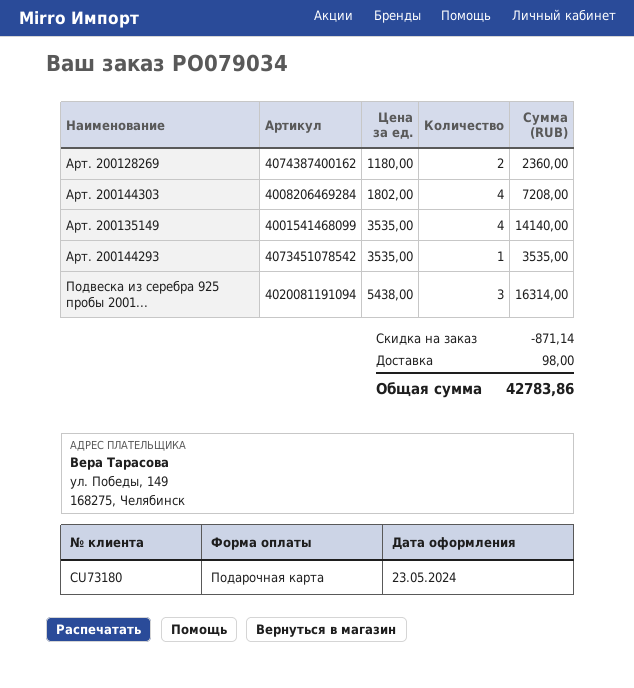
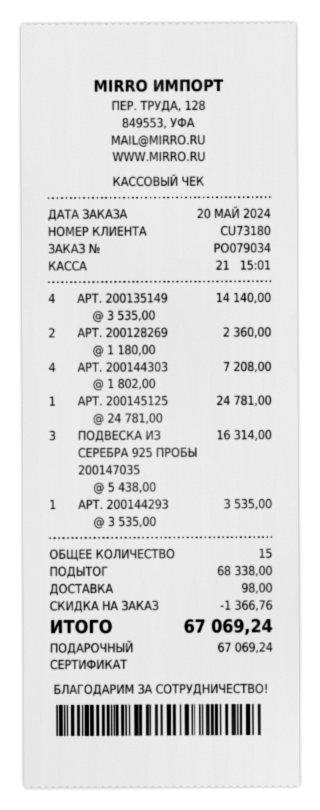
order date: 2024-05-23 -> 2024-05-20
АРТ. 200145125: none -> 1 x 24781.00 = 24781.00
discount: 871.14 -> 1366.76
total: 42783.86 -> 67069.24

